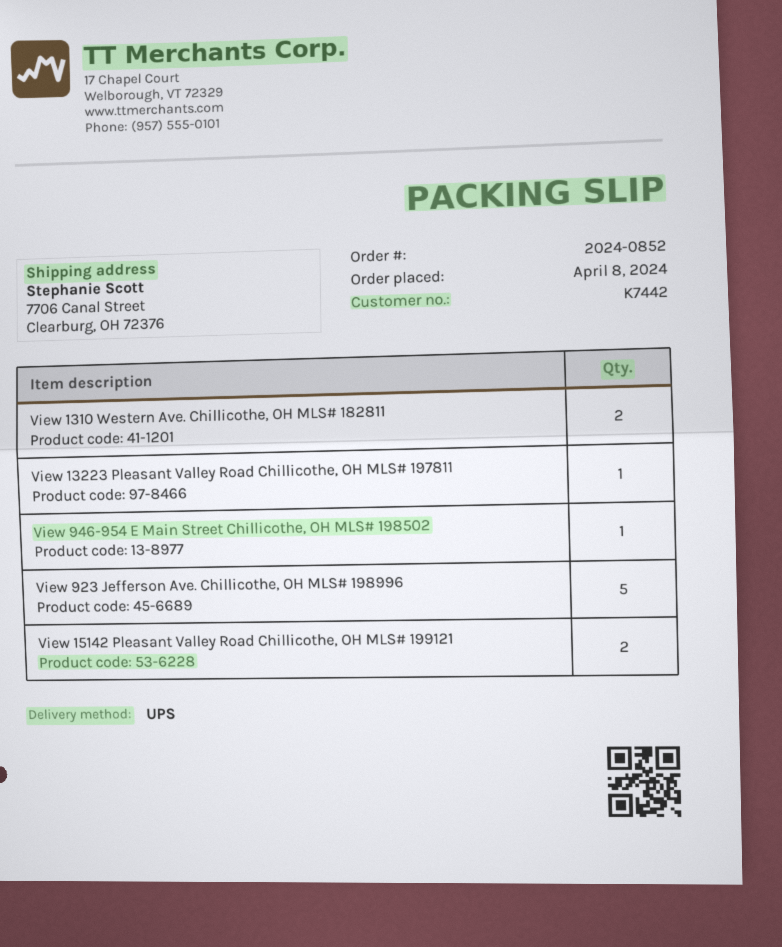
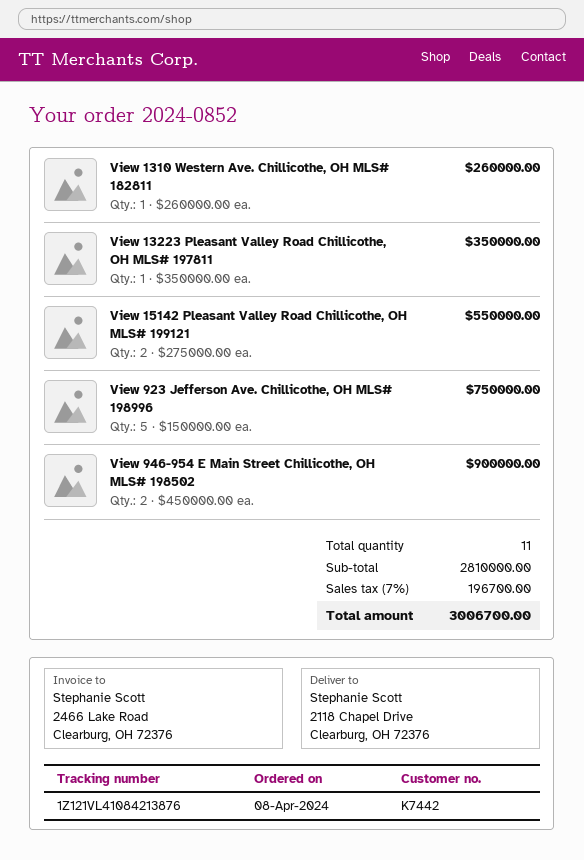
ship to: 7706 Canal Street, Clearburg, OH 72376 -> 2118 Chapel Drive, Clearburg, OH 72376
View 1310 Western Ave. Chillicothe, OH MLS# 182811: 2 -> 1
View 946-954 E Main Street Chillicothe, OH MLS# 198502: 1 -> 2

